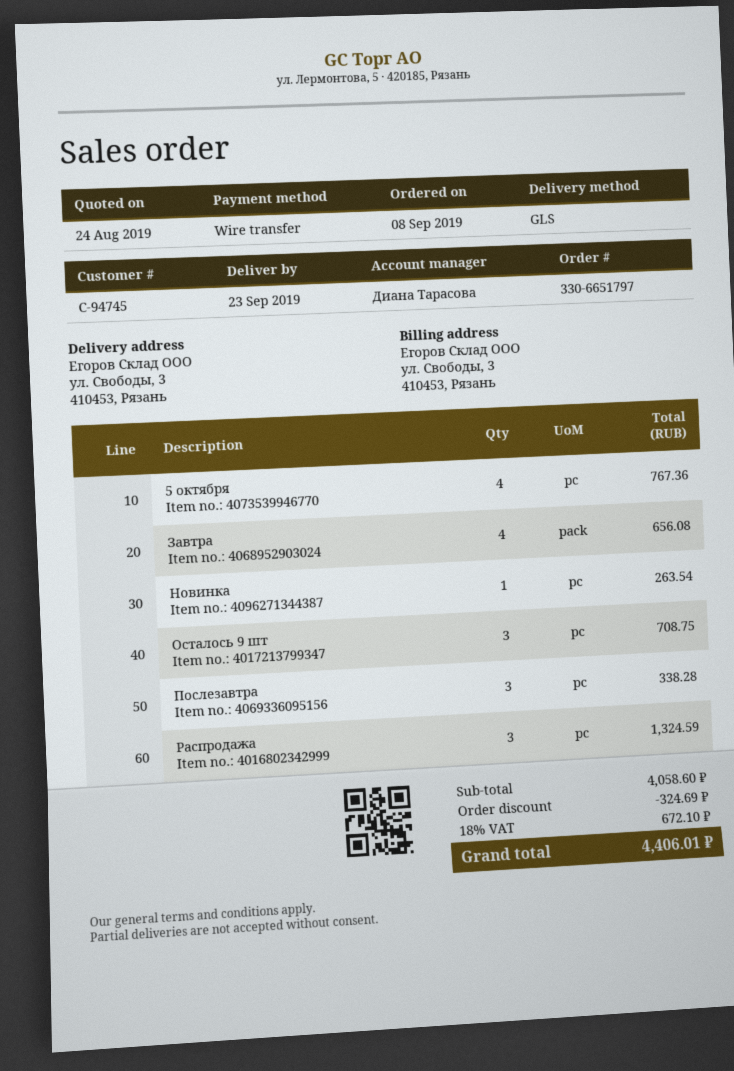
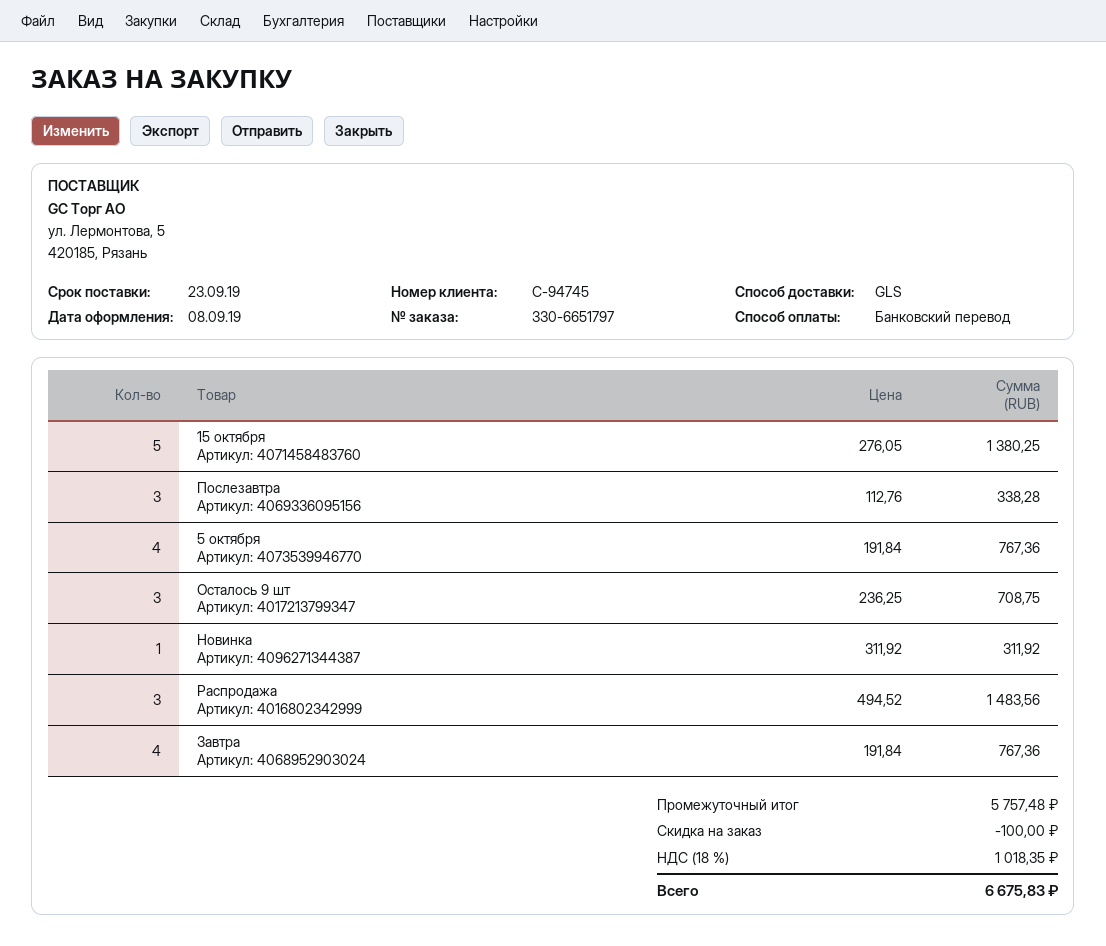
Завтра: 4 for 656.08 -> 4 for 767.36
Новинка: 1 for 263.54 -> 1 for 311.92
Распродажа: 3 for 1324.59 -> 3 for 1483.56
15 октября: none -> 5 for 1380.25
subtotal: 4058.60 -> 5757.48
discount: 324.69 -> 100.00
tax: 18% = 672.10 -> 18% = 1018.35
total: 4406.01 -> 6675.83

